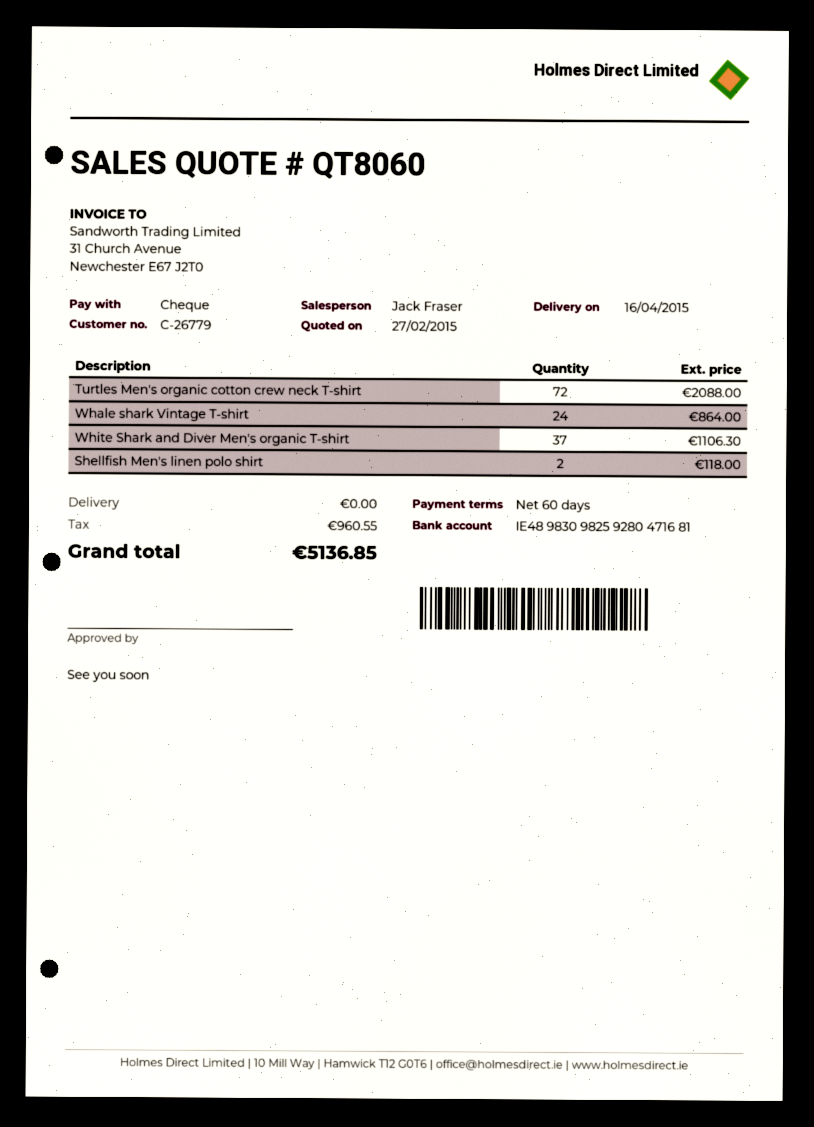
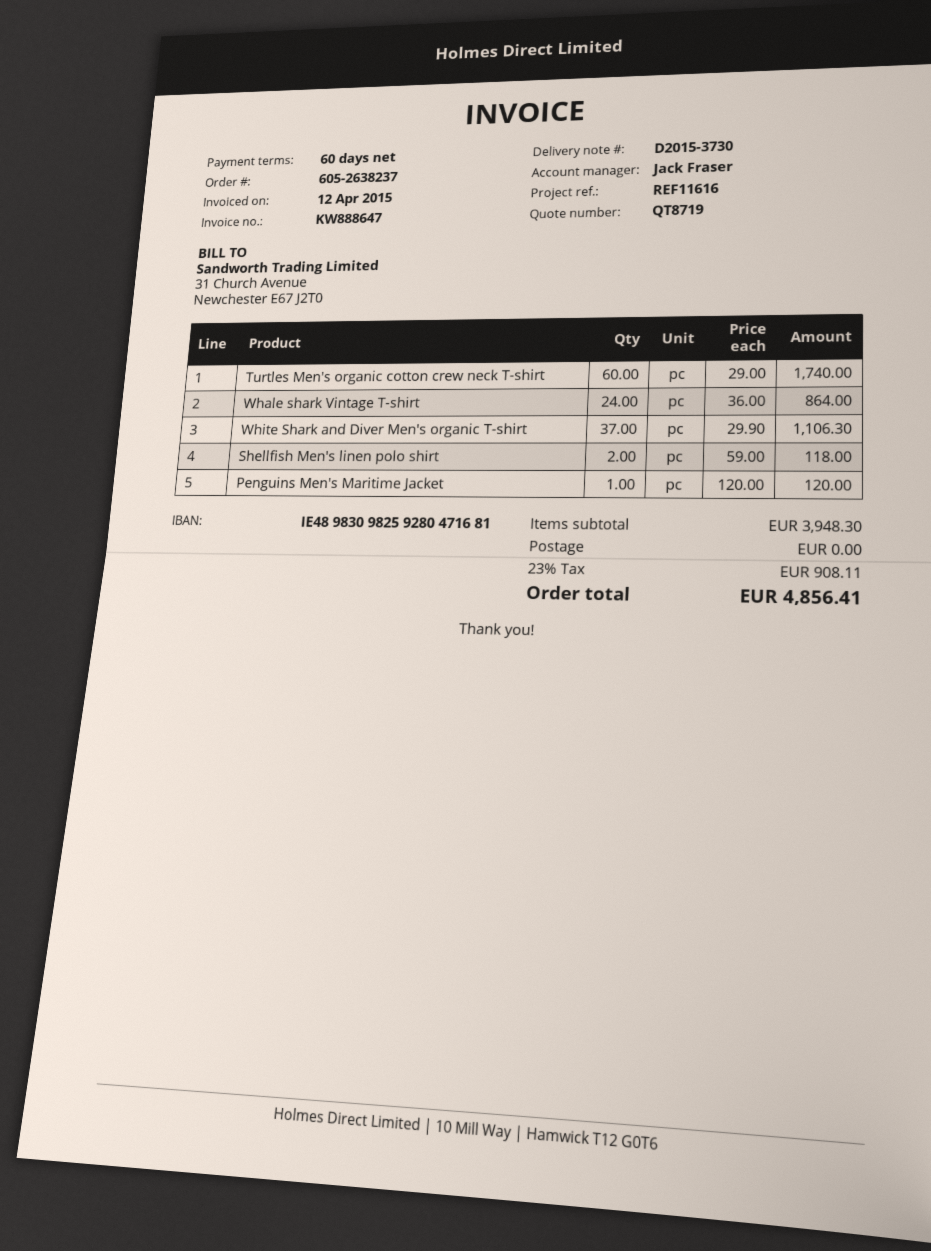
quote number: QT8060 -> QT8719
Turtles Men's organic cotton crew neck T-shirt: 72 for 2088.00 -> 60 for 1740.00
Penguins Men's Maritime Jacket: none -> 1 for 120.00
tax: 960.55 -> 908.11
total: 5136.85 -> 4856.41

